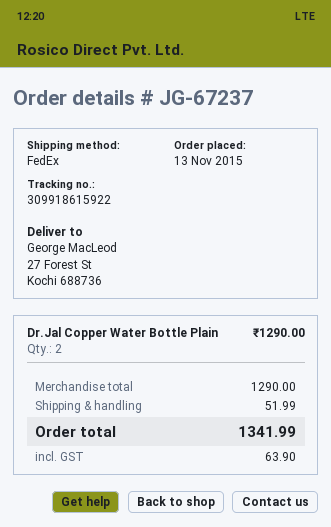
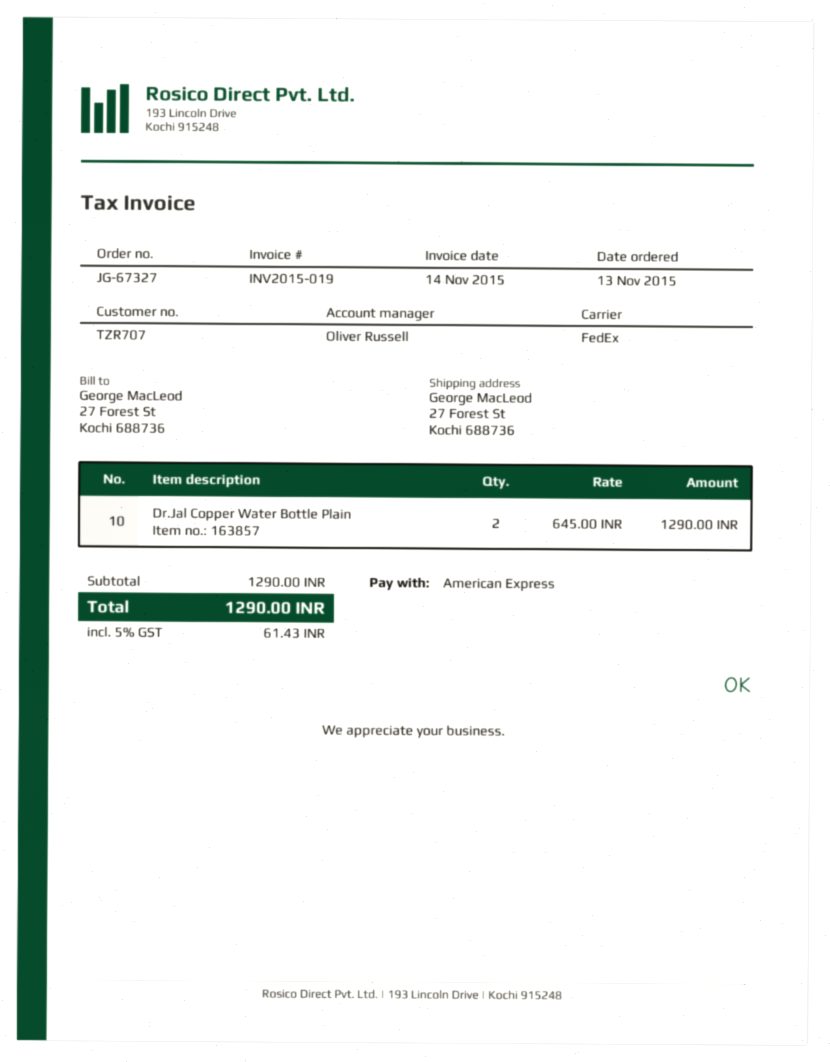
order number: JG-67237 -> JG-67327
shipping: 51.99 -> none
tax: 63.90 -> 61.43
total: 1341.99 -> 1290.00

